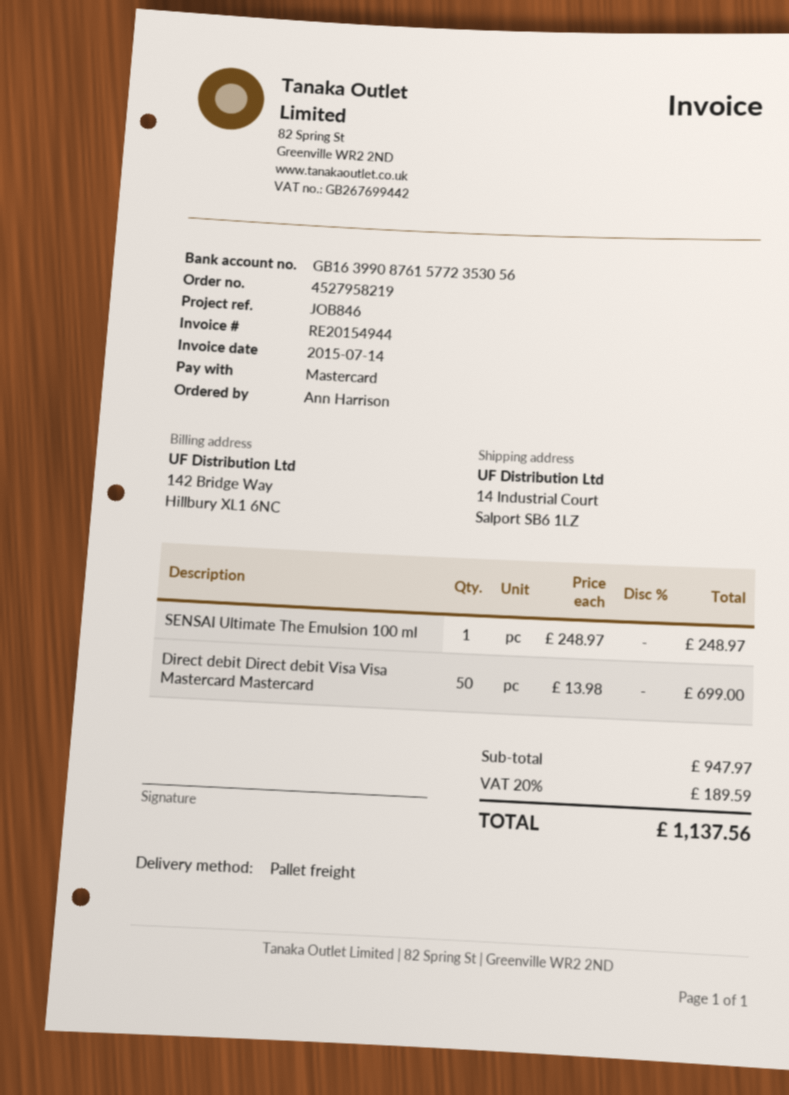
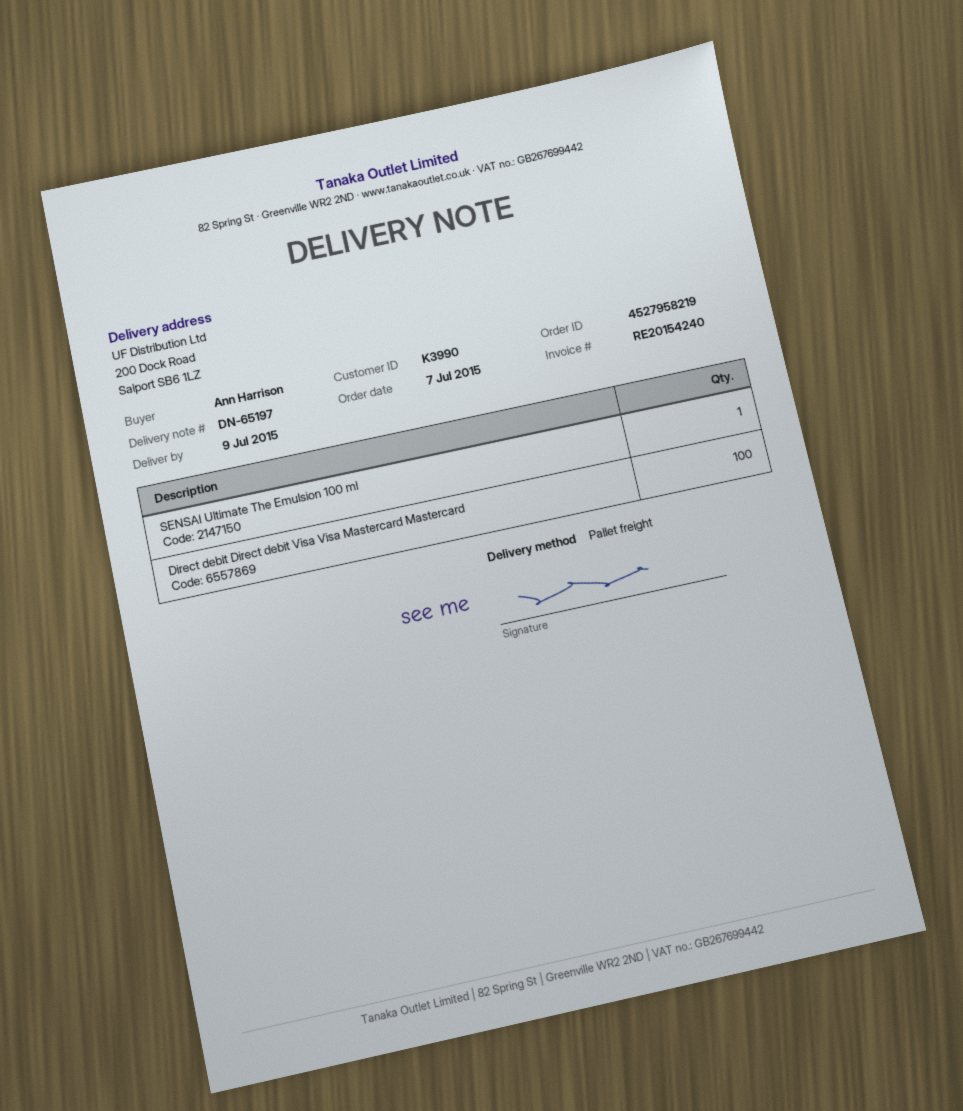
invoice number: RE20154944 -> RE20154240
ship to: 14 Industrial Court, Salport SB6 1LZ -> 200 Dock Road, Salport SB6 1LZ
Direct debit Direct debit Visa Visa Mastercard Mastercard: 50 -> 100

